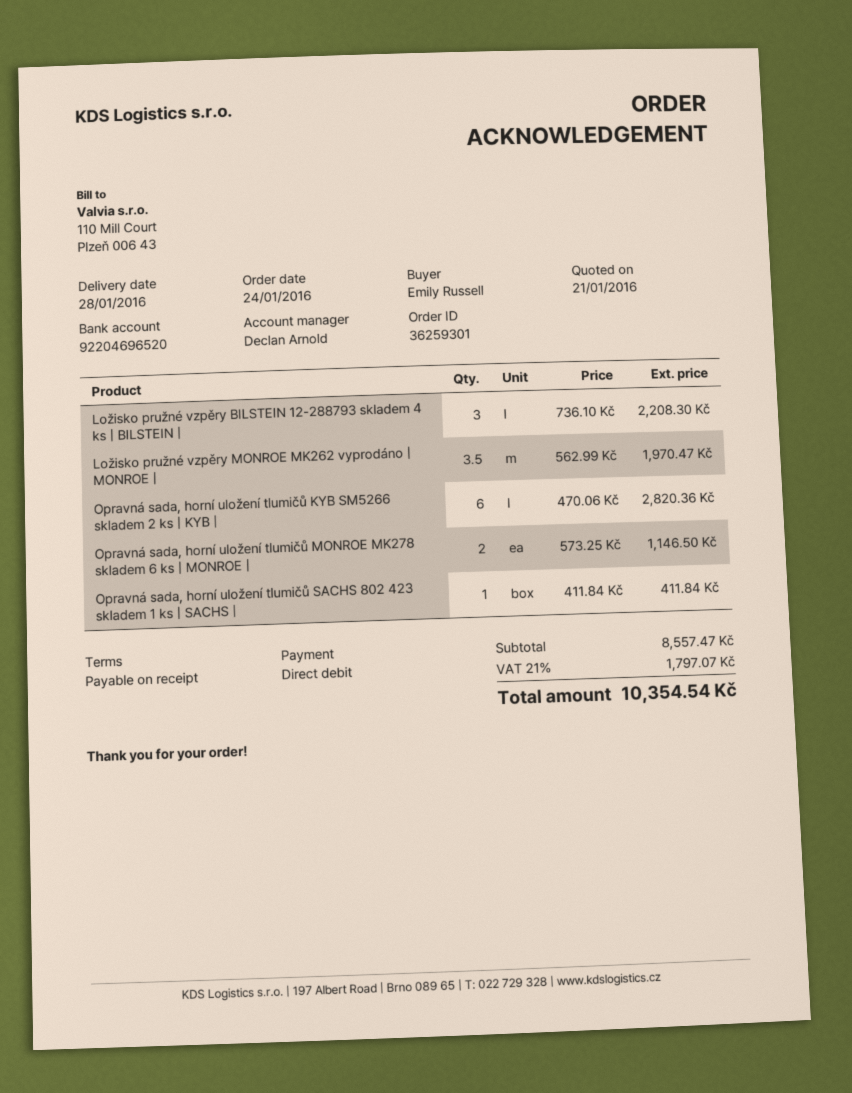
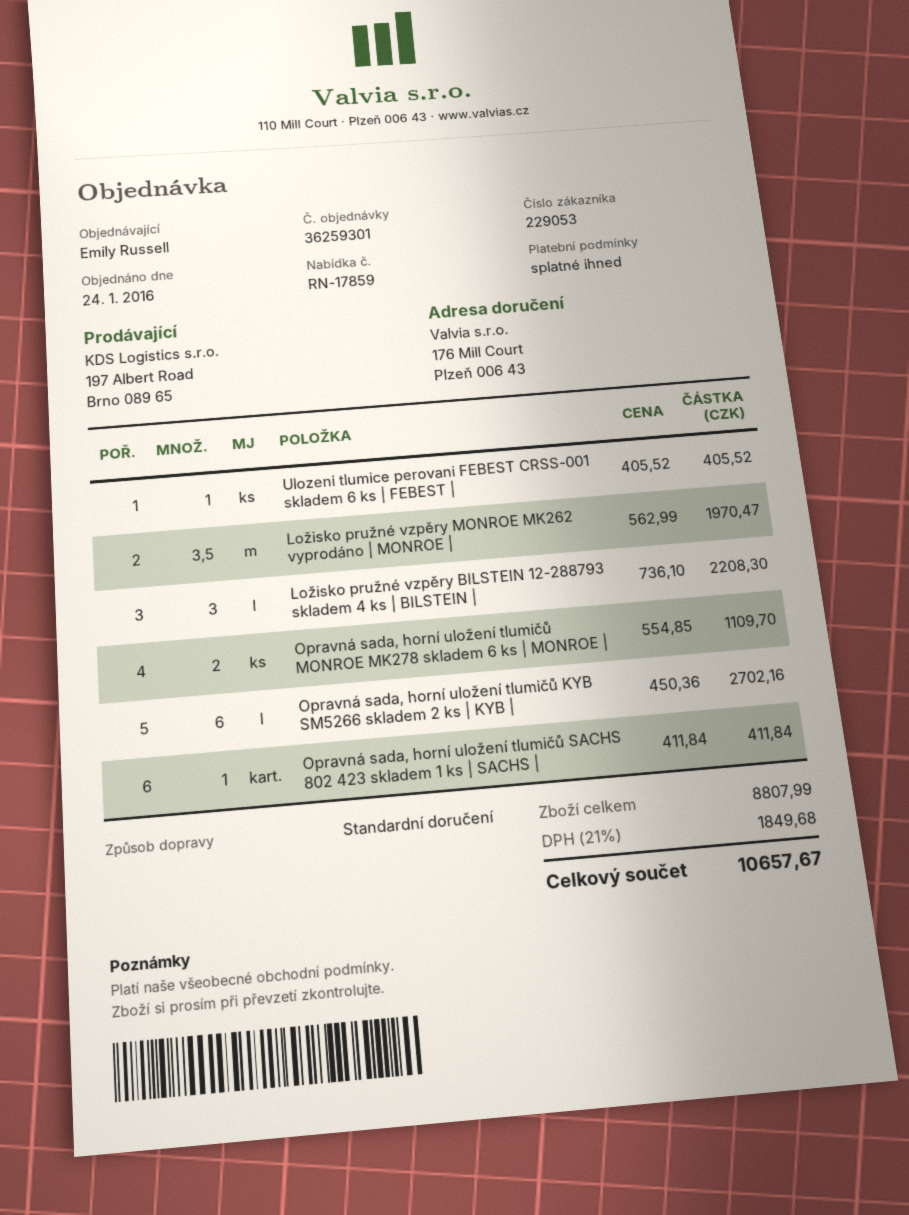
Opravná sada, horní uložení tlumičů KYB SM5266 skladem 2 ks | KYB |: 6 x 470.06 = 2820.36 -> 6 x 450.36 = 2702.16
Opravná sada, horní uložení tlumičů MONROE MK278 skladem 6 ks | MONROE |: 2 x 573.25 = 1146.50 -> 2 x 554.85 = 1109.70
Ulozeni tlumice perovani FEBEST CRSS-001 skladem 6 ks | FEBEST |: none -> 1 x 405.52 = 405.52
subtotal: 8557.47 -> 8807.99
tax: 21% = 1797.07 -> 21% = 1849.68
total: 10354.54 -> 10657.67

